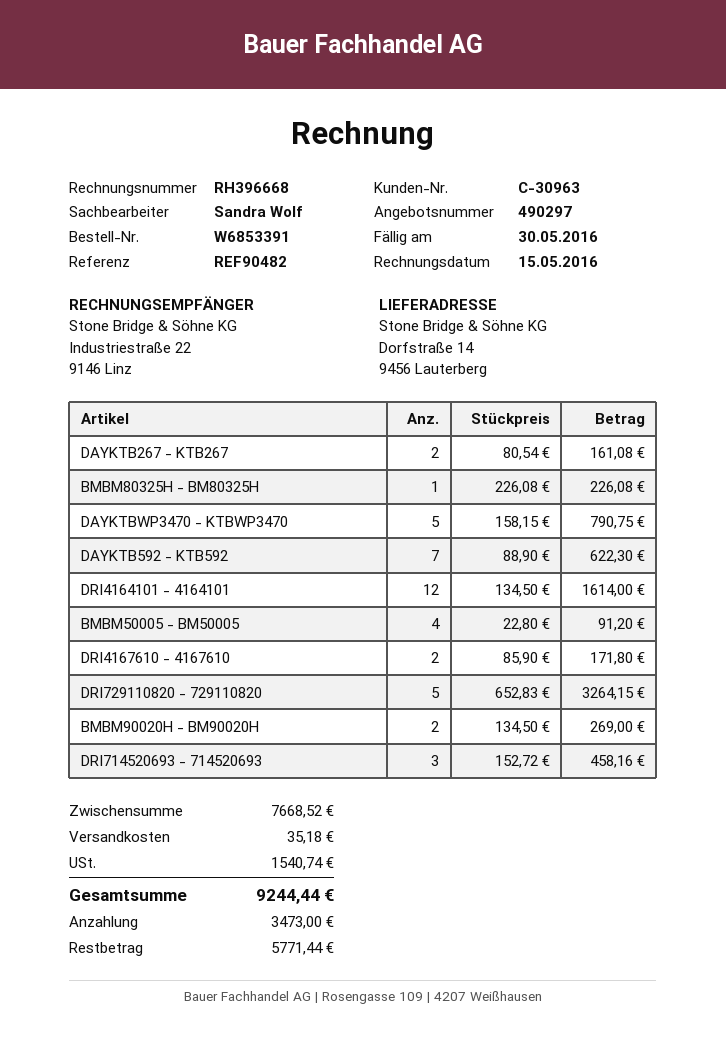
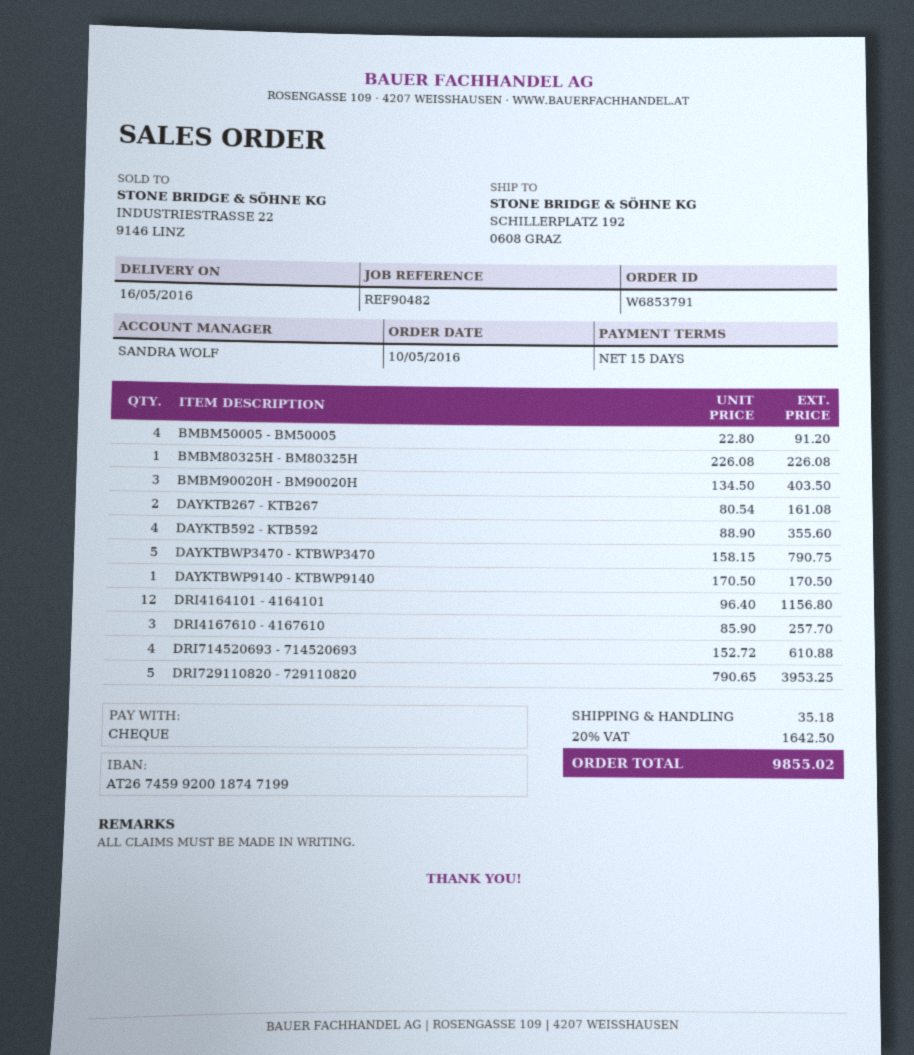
order number: W6853391 -> W6853791
ship to: Dorfstraße 14, 9456 Lauterberg -> SCHILLERPLATZ 192, 0608 GRAZ
DAYKTB592 - KTB592: 7 x 88.90 = 622.30 -> 4 x 88.90 = 355.60
DRI4164101 - 4164101: 12 x 134.50 = 1614.00 -> 12 x 96.40 = 1156.80
DRI4167610 - 4167610: 2 x 85.90 = 171.80 -> 3 x 85.90 = 257.70
DRI729110820 - 729110820: 5 x 652.83 = 3264.15 -> 5 x 790.65 = 3953.25
BMBM90020H - BM90020H: 2 x 134.50 = 269.00 -> 3 x 134.50 = 403.50
DRI714520693 - 714520693: 3 x 152.72 = 458.16 -> 4 x 152.72 = 610.88
DAYKTBWP9140 - KTBWP9140: none -> 1 x 170.50 = 170.50
tax: 1540.74 -> 1642.50
total: 9244.44 -> 9855.02

